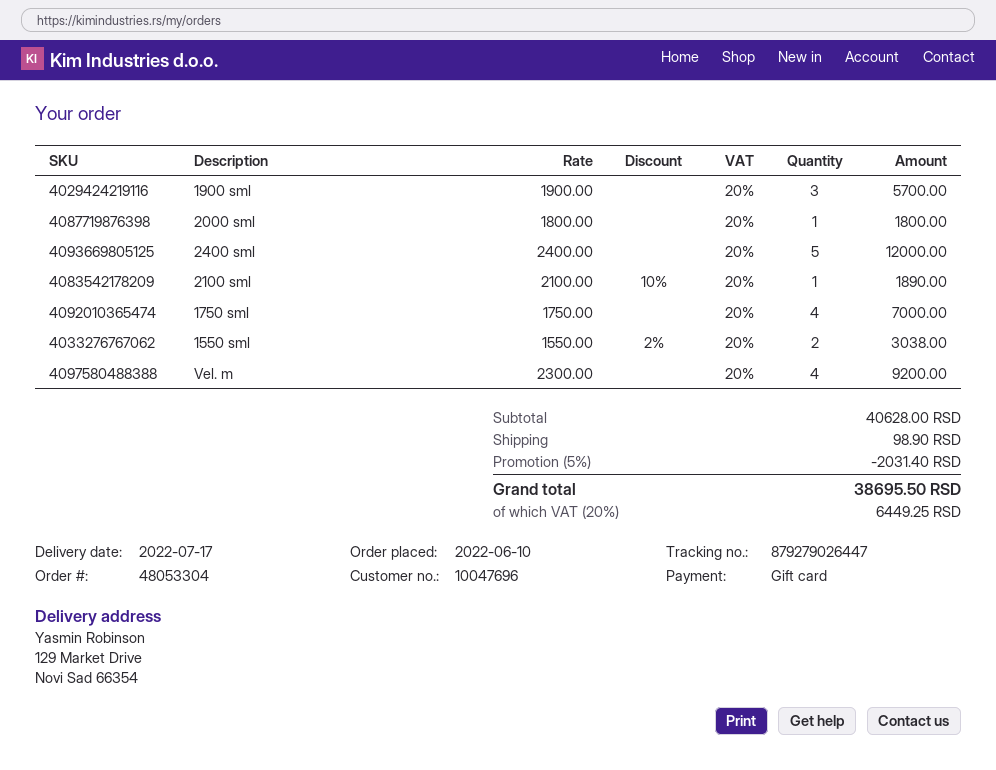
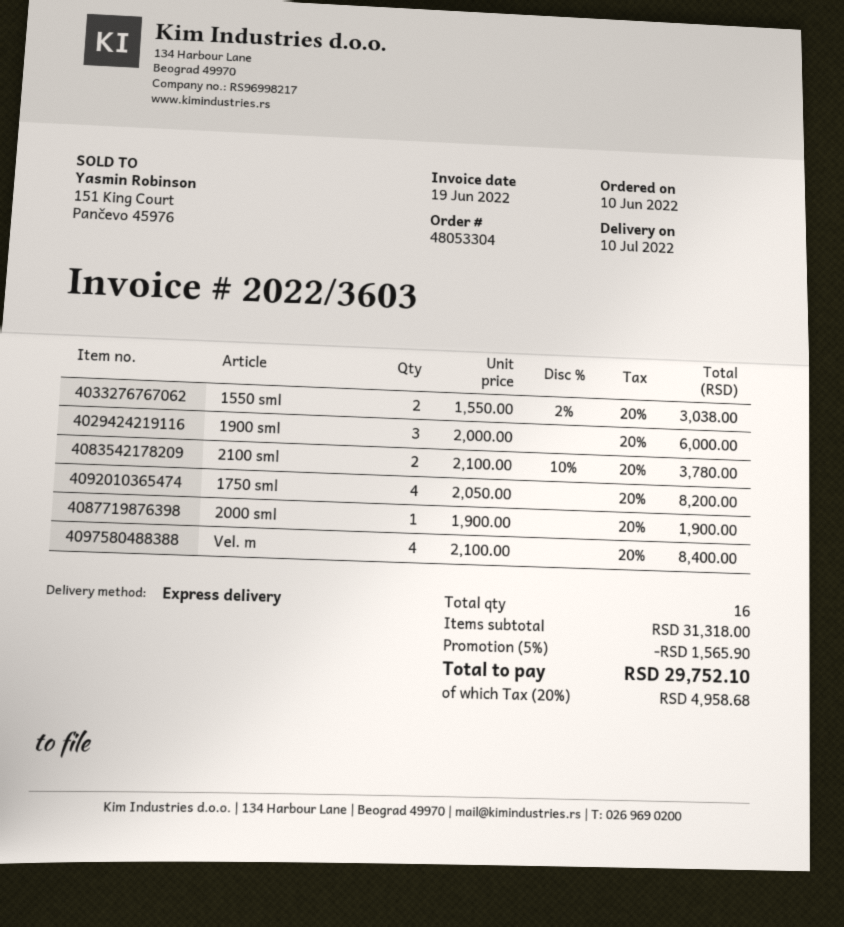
delivery date: 2022-07-17 -> 2022-07-10
1900 sml: 3 x 1900.00 = 5700.00 -> 3 x 2000.00 = 6000.00
2000 sml: 1 x 1800.00 = 1800.00 -> 1 x 1900.00 = 1900.00
2400 sml: 5 x 2400.00 = 12000.00 -> none
2100 sml: 1 x 2100.00 - 10% = 1890.00 -> 2 x 2100.00 - 10% = 3780.00
1750 sml: 4 x 1750.00 = 7000.00 -> 4 x 2050.00 = 8200.00
Vel. m: 4 x 2300.00 = 9200.00 -> 4 x 2100.00 = 8400.00
subtotal: 40628.00 -> 31318.00
discount: 5% = 2031.40 -> 5% = 1565.90
shipping: 98.90 -> none
tax: 20% = 6449.25 -> 20% = 4958.68
total: 38695.50 -> 29752.10

